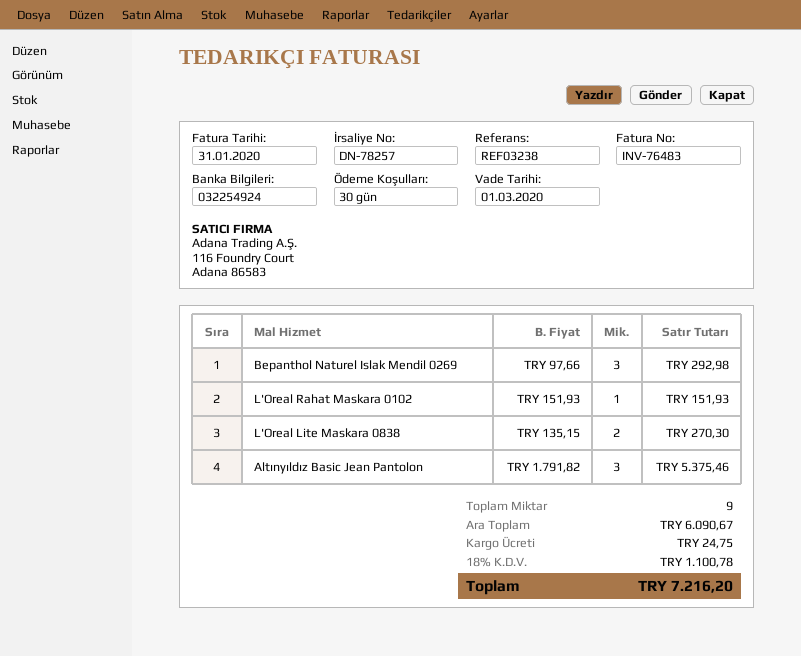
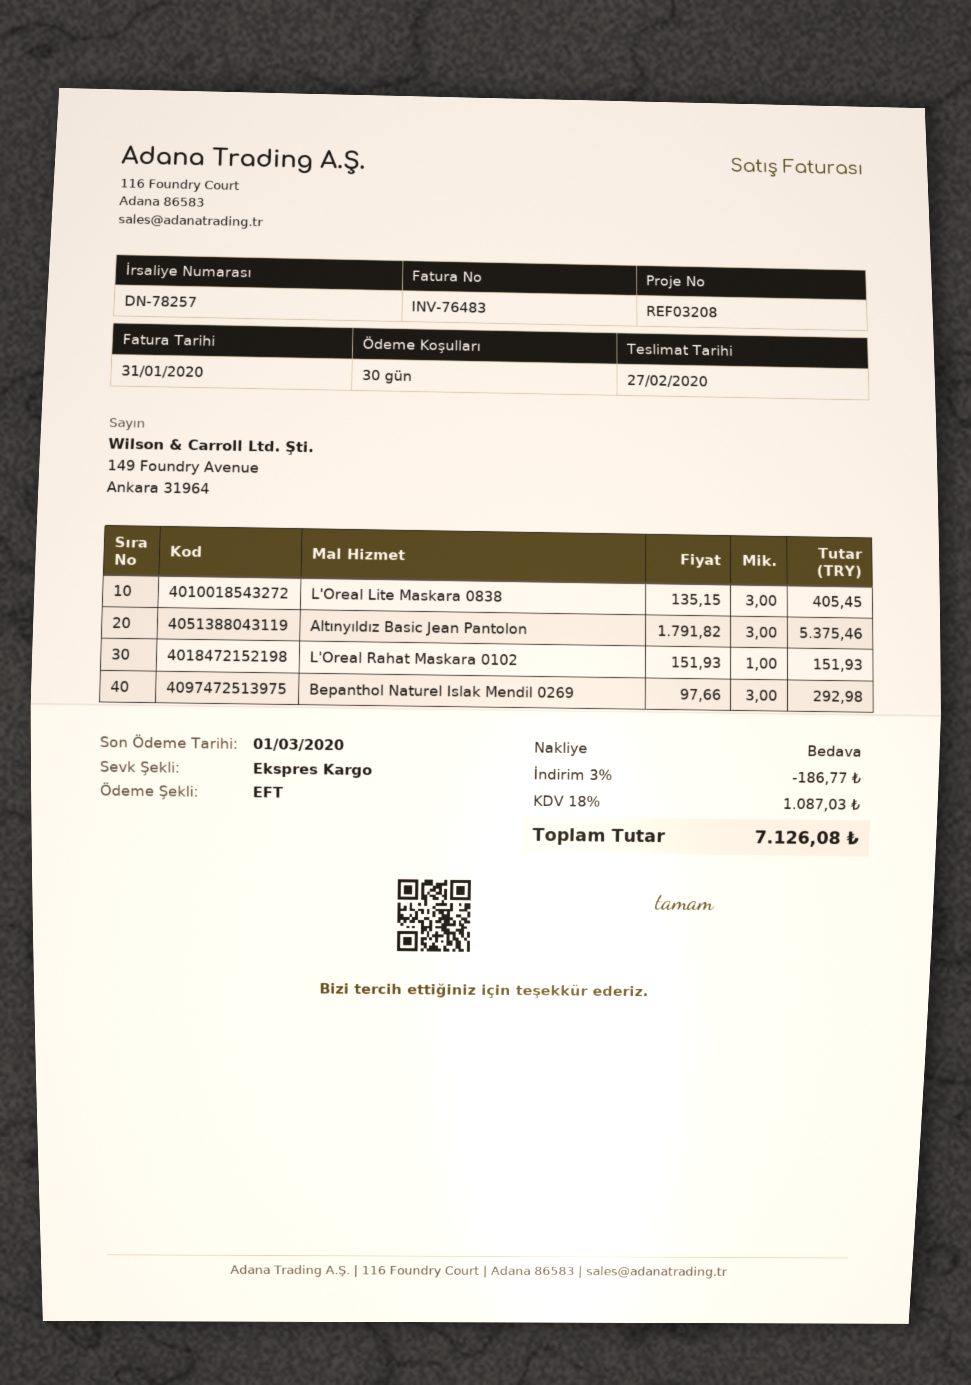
reference: REF03238 -> REF03208
L'Oreal Lite Maskara 0838: 2 x 135.15 = 270.30 -> 3 x 135.15 = 405.45
discount: none -> 3% = 186.77
shipping: 24.75 -> 0.00
tax: 18% = 1100.78 -> 18% = 1087.03
total: 7216.20 -> 7126.08

